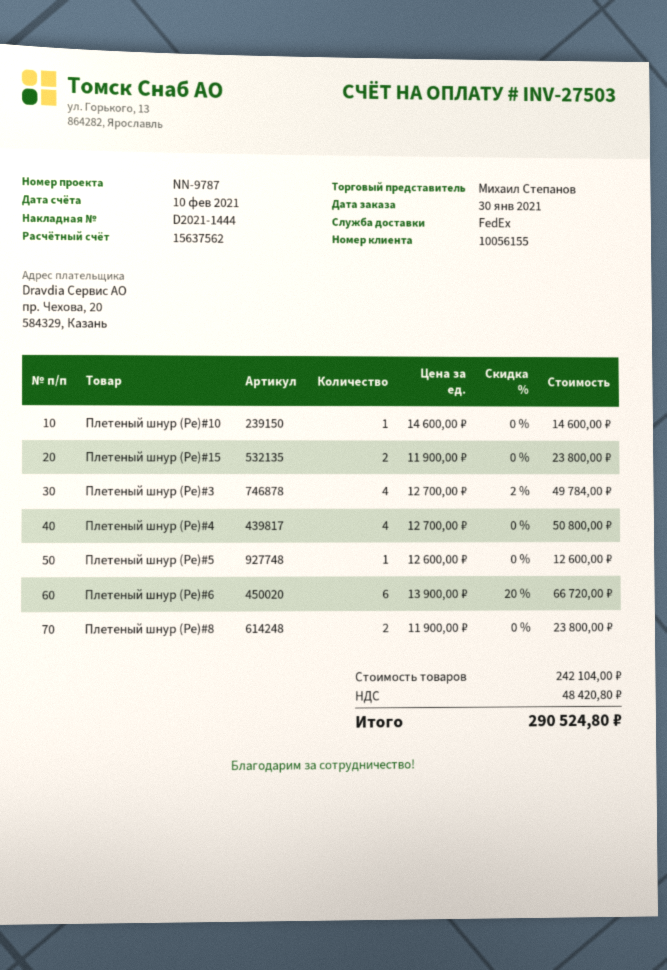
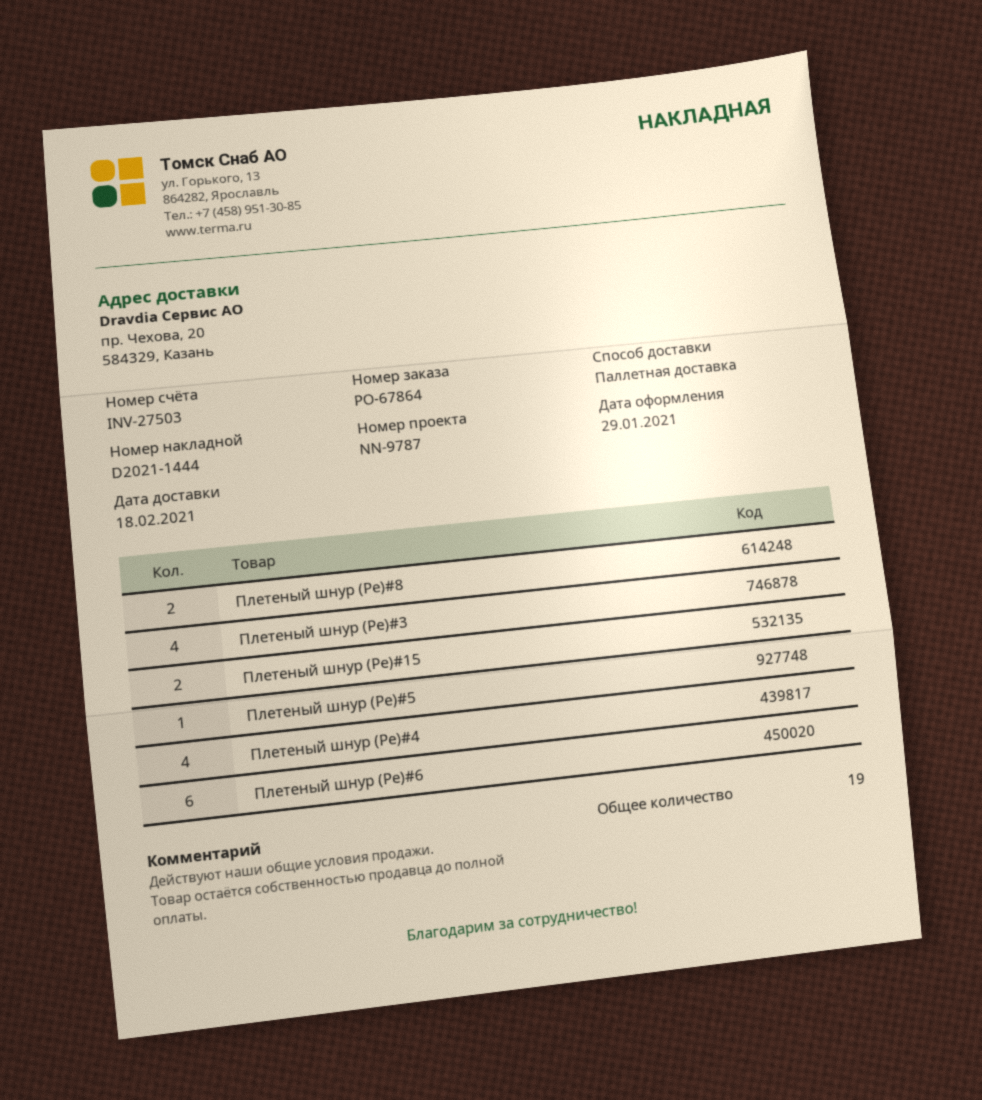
order date: 2021-01-30 -> 2021-01-29
shipping method: FedEx -> pallet freight
Плетеный шнур (Pe)#10: 1 -> none

